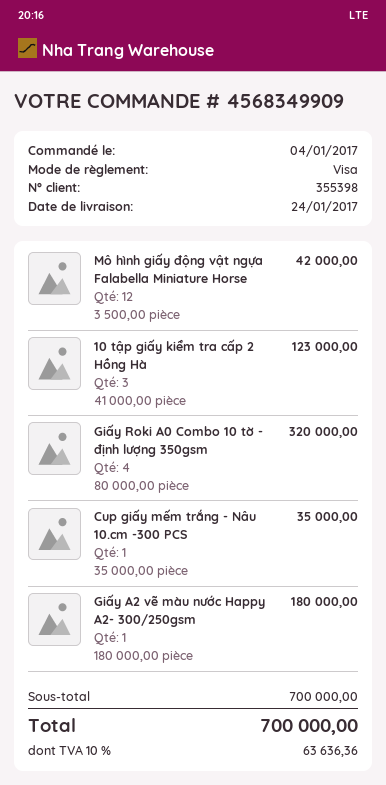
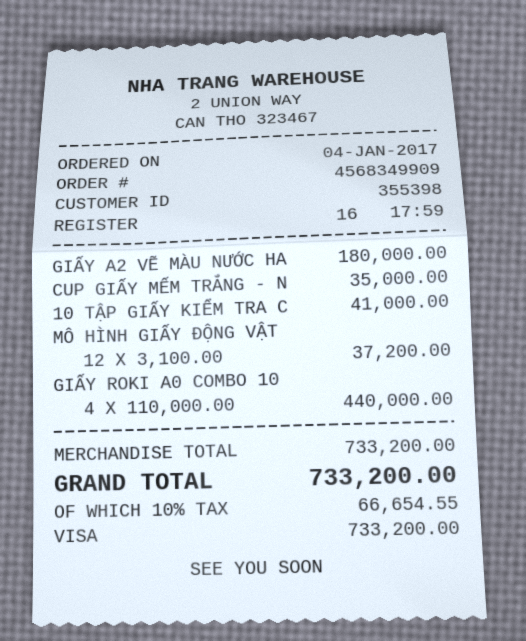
Mô hình giấy động vật ngựa Falabella Miniature Horse: 12 x 3500.00 = 42000.00 -> 12 x 3100.00 = 37200.00
10 tập giấy kiểm tra cấp 2 Hồng Hà: 3 x 41000.00 = 123000.00 -> 1 x 41000.00 = 41000.00
Giấy Roki A0 Combo 10 tờ - định lượng 350gsm: 4 x 80000.00 = 320000.00 -> 4 x 110000.00 = 440000.00
subtotal: 700000.00 -> 733200.00
tax: 10% = 63636.36 -> 10% = 66654.55
total: 700000.00 -> 733200.00

